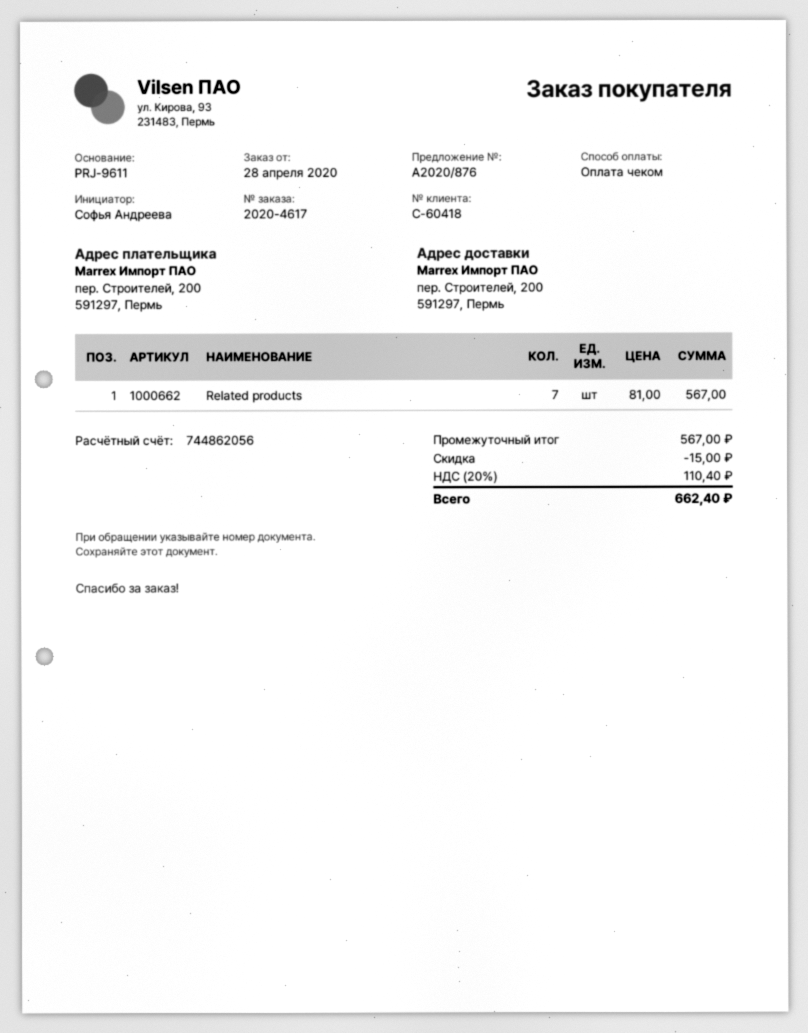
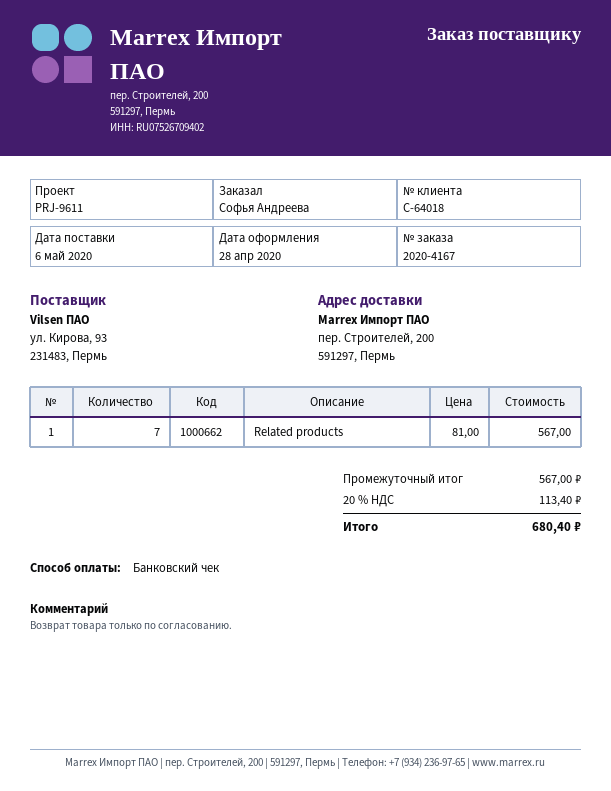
order number: 2020-4617 -> 2020-4167
customer number: C-60418 -> C-64018
discount: 15.00 -> none
tax: 20% = 110.40 -> 20% = 113.40
total: 662.40 -> 680.40

